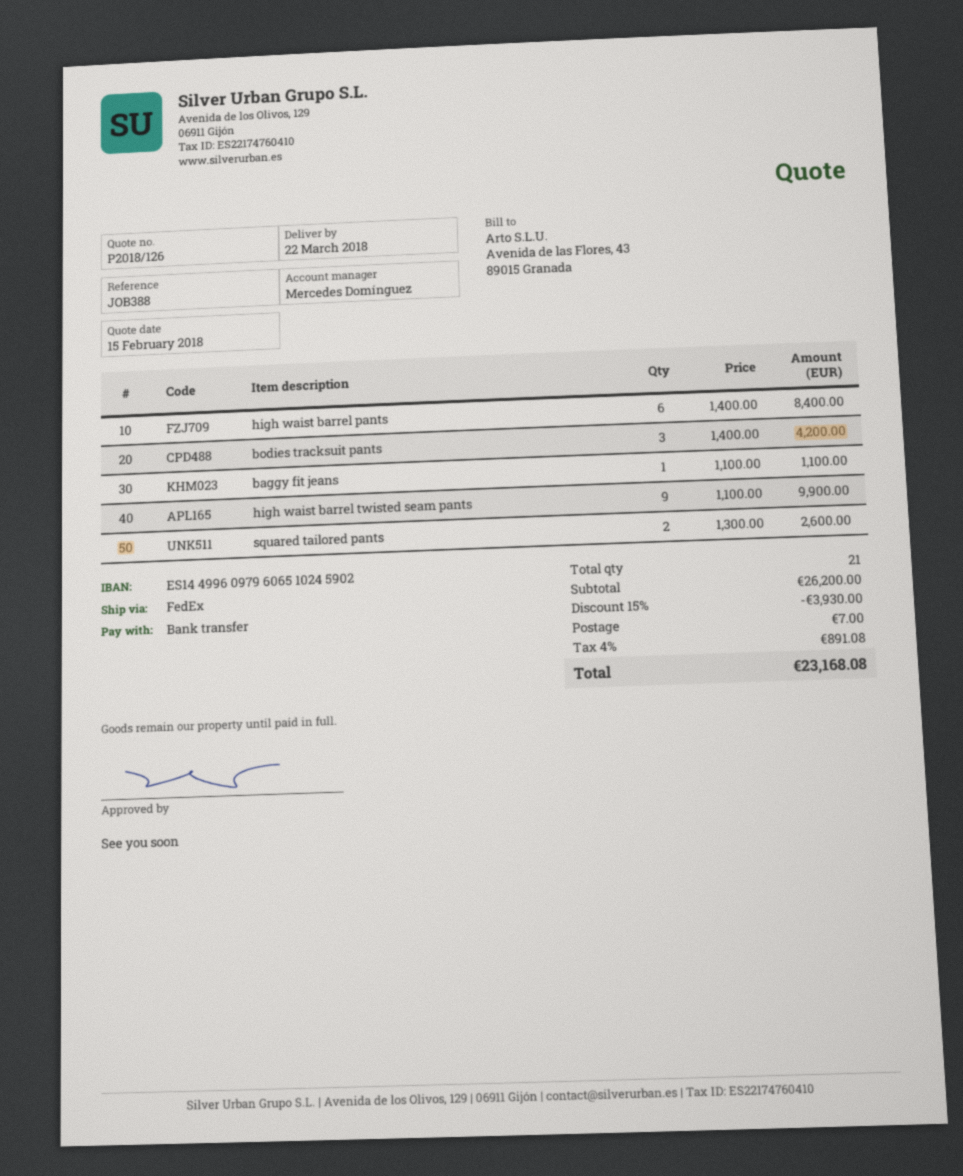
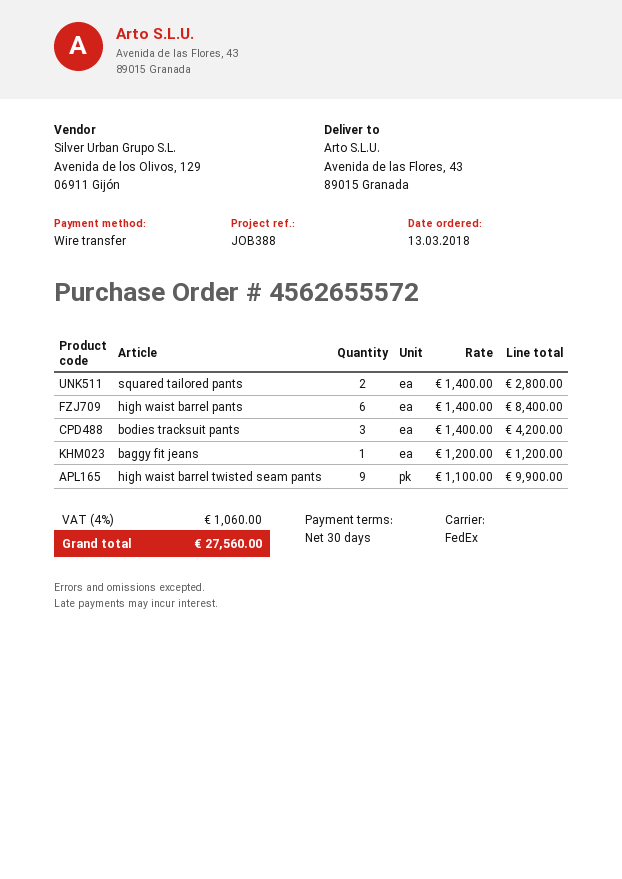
baggy fit jeans: 1 x 1100.00 = 1100.00 -> 1 x 1200.00 = 1200.00
squared tailored pants: 2 x 1300.00 = 2600.00 -> 2 x 1400.00 = 2800.00
discount: 15% = 3930.00 -> none
shipping: 7.00 -> none
tax: 4% = 891.08 -> 4% = 1060.00
total: 23168.08 -> 27560.00

